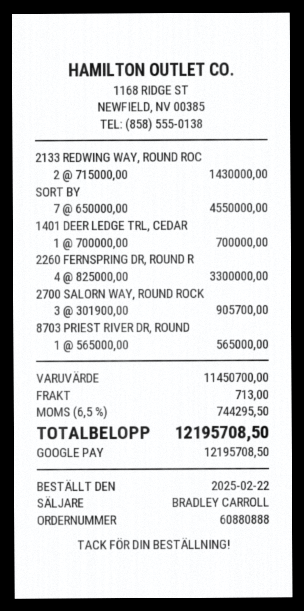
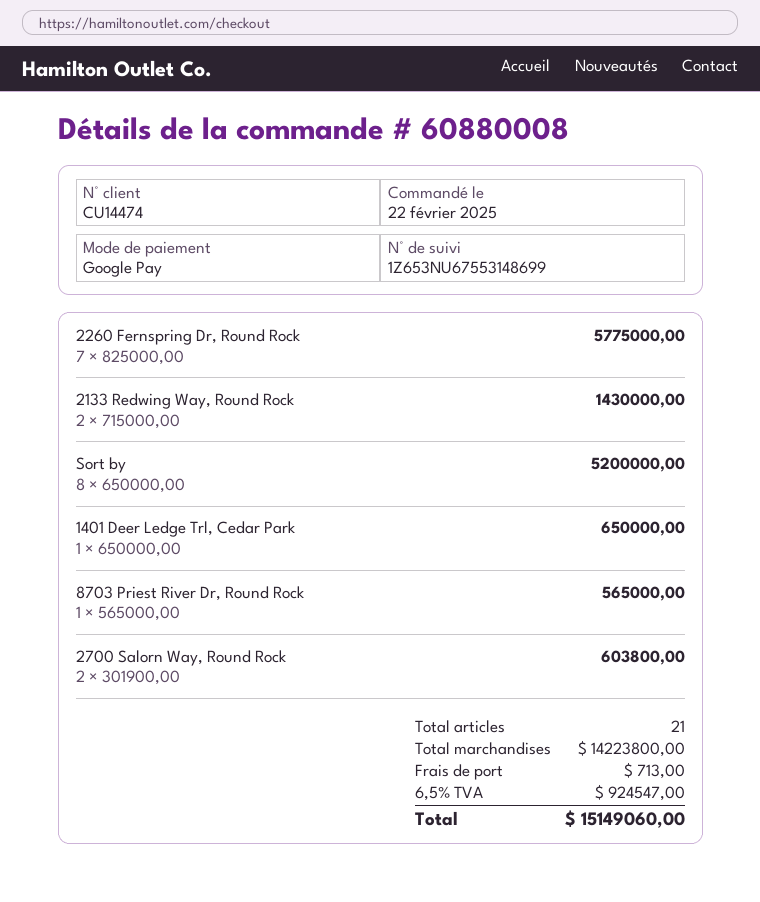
order number: 60880888 -> 60880008
SORT BY: 7 x 650000.00 = 4550000.00 -> 8 x 650000.00 = 5200000.00
1401 DEER LEDGE TRL, CEDAR: 1 x 700000.00 = 700000.00 -> 1 x 650000.00 = 650000.00
2260 FERNSPRING DR, ROUND R: 4 x 825000.00 = 3300000.00 -> 7 x 825000.00 = 5775000.00
2700 SALORN WAY, ROUND ROCK: 3 x 301900.00 = 905700.00 -> 2 x 301900.00 = 603800.00
subtotal: 11450700.00 -> 14223800.00
tax: 6.5% = 744295.50 -> 6.5% = 924547.00
total: 12195708.50 -> 15149060.00

